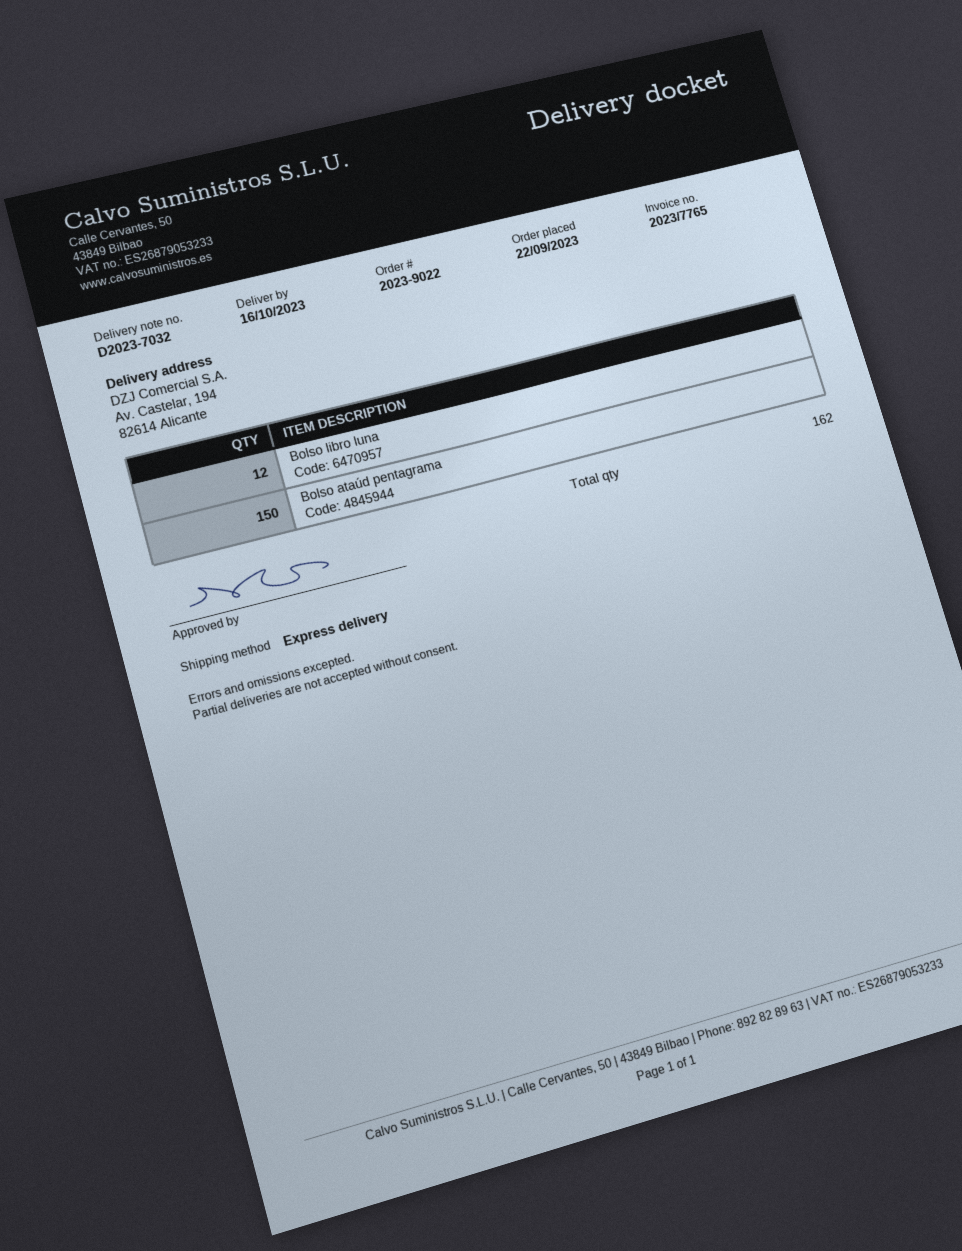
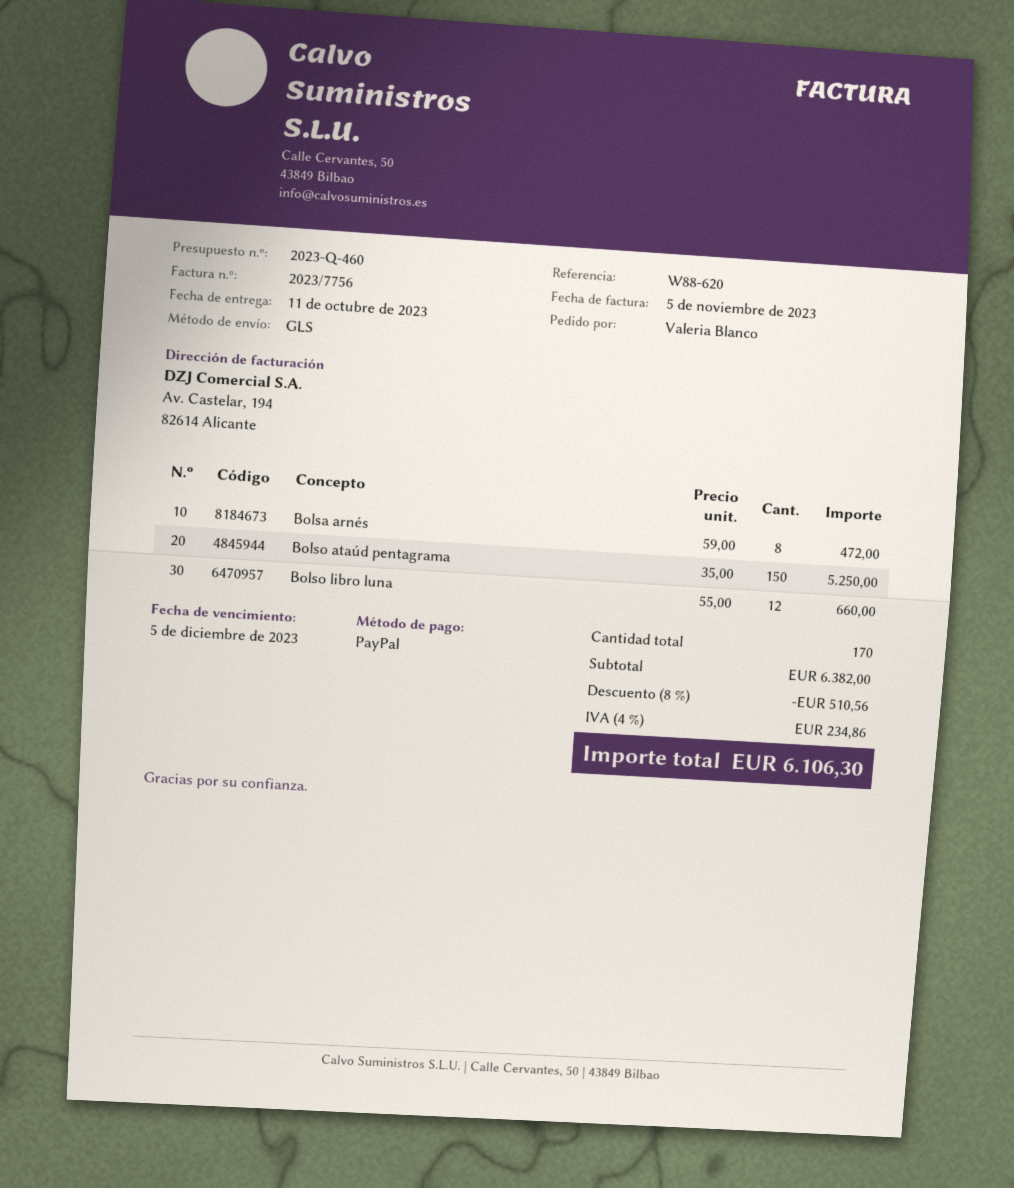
delivery date: 2023-10-16 -> 2023-10-11
invoice number: 2023/7765 -> 2023/7756
shipping method: express -> GLS
Bolsa arnés: none -> 8
total quantity: 162 -> 170

